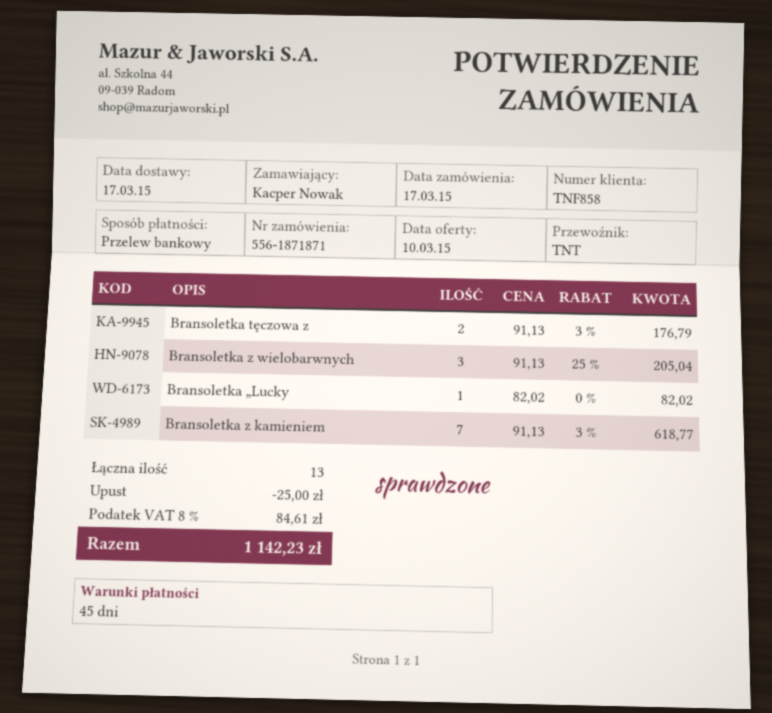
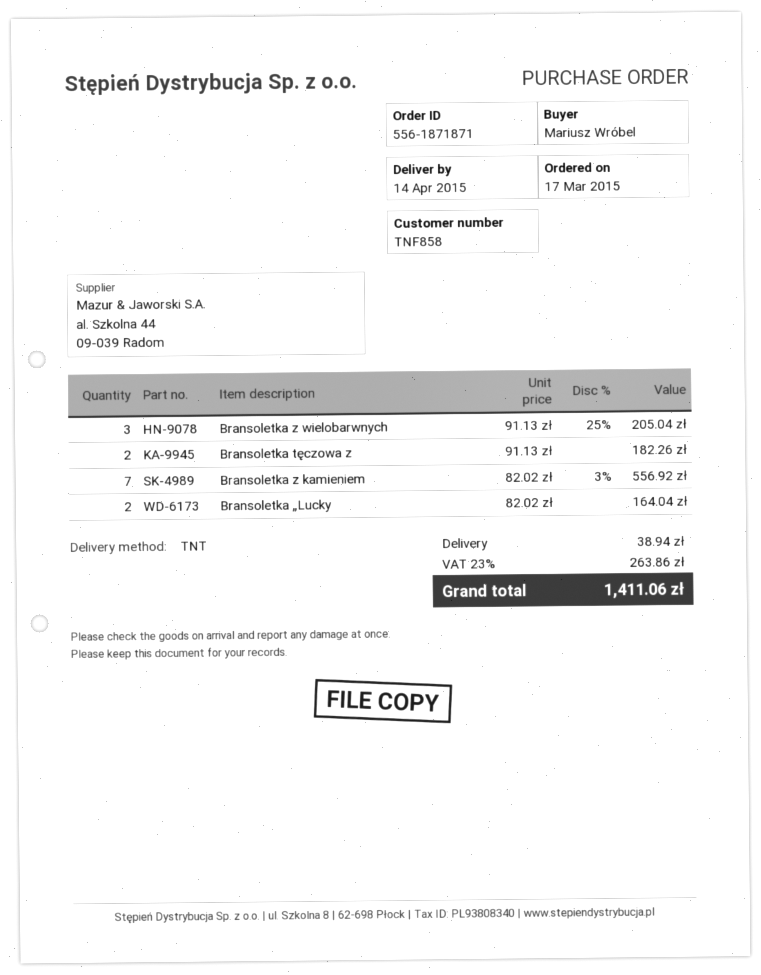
delivery date: 2015-03-17 -> 2015-04-14
ordered by: Kacper Nowak -> Mariusz Wróbel
Bransoletka tęczowa z: 2 x 91.13 - 3% = 176.79 -> 2 x 91.13 = 182.26
Bransoletka „Lucky: 1 x 82.02 = 82.02 -> 2 x 82.02 = 164.04
Bransoletka z kamieniem: 7 x 91.13 - 3% = 618.77 -> 7 x 82.02 - 3% = 556.92
discount: 25.00 -> none
shipping: none -> 38.94
tax: 8% = 84.61 -> 23% = 263.86
total: 1142.23 -> 1411.06

